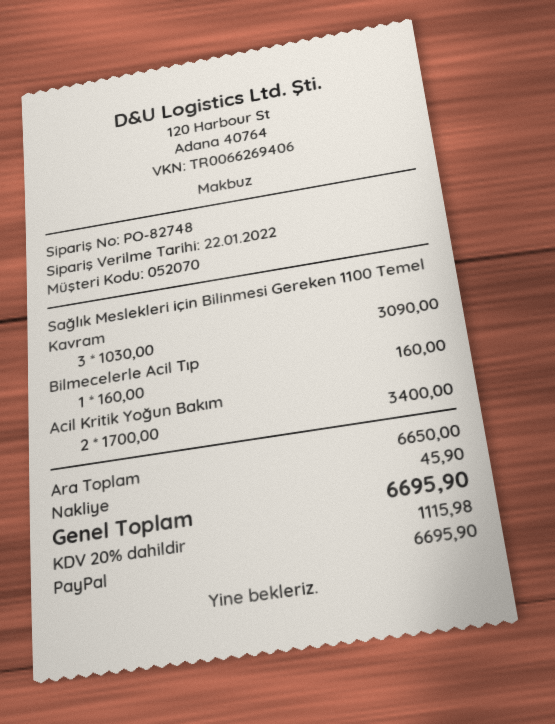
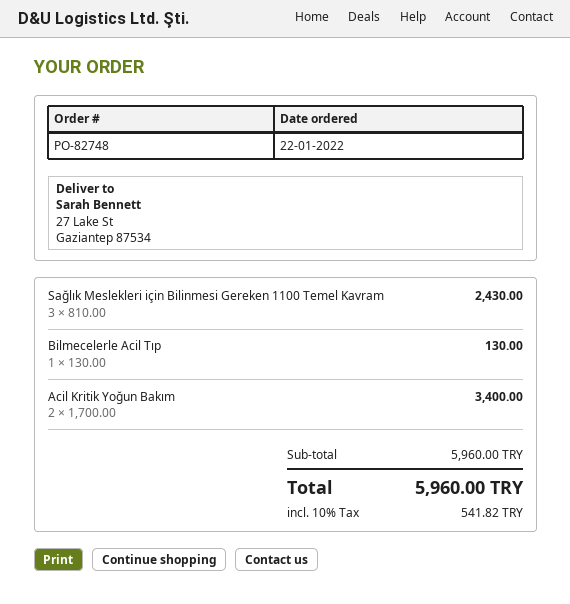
Sağlık Meslekleri için Bilinmesi Gereken 1100 Temel Kavram: 3 x 1030.00 = 3090.00 -> 3 x 810.00 = 2430.00
Bilmecelerle Acil Tıp: 1 x 160.00 = 160.00 -> 1 x 130.00 = 130.00
subtotal: 6650.00 -> 5960.00
shipping: 45.90 -> none
tax: 20% = 1115.98 -> 10% = 541.82
total: 6695.90 -> 5960.00

